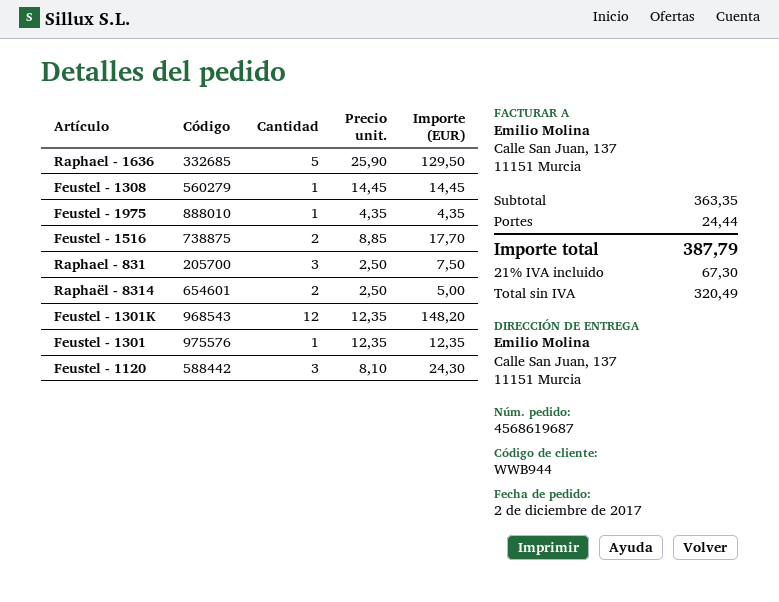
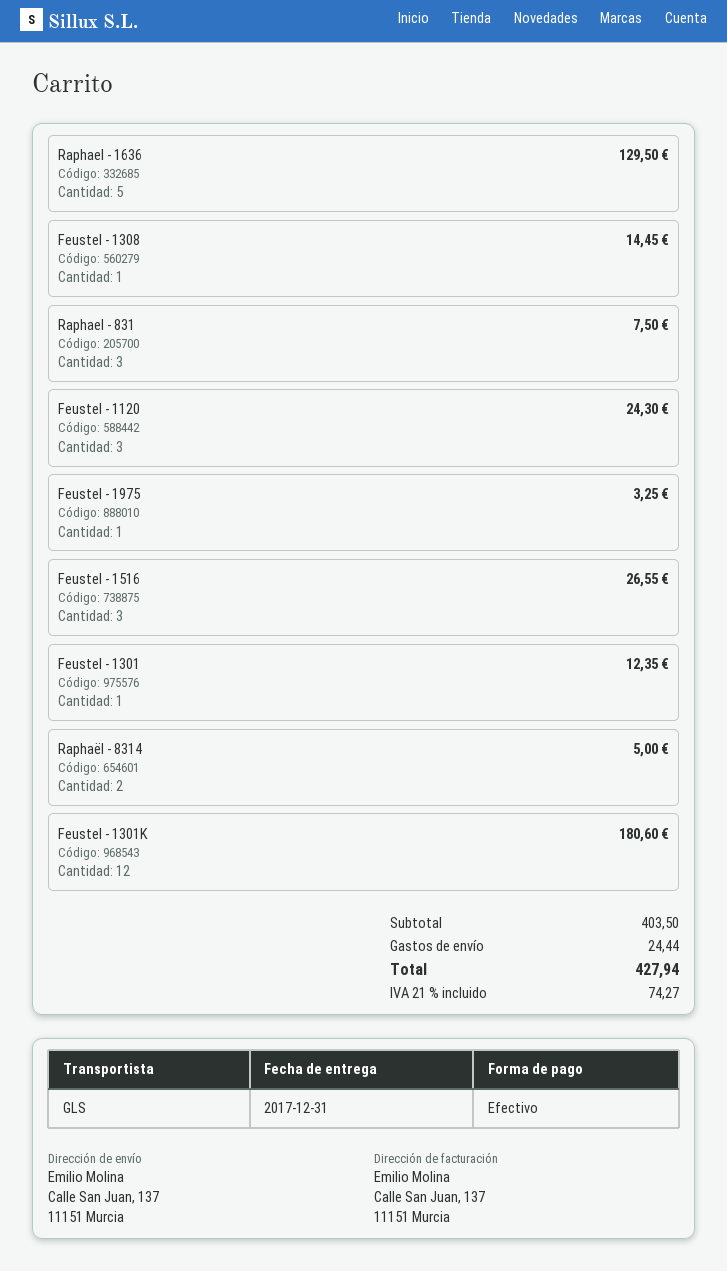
Feustel - 1975: 1 for 4.35 -> 1 for 3.25
Feustel - 1516: 2 for 17.70 -> 3 for 26.55
Feustel - 1301K: 12 for 148.20 -> 12 for 180.60
subtotal: 363.35 -> 403.50
tax: 21% = 67.30 -> 21% = 74.27
total: 387.79 -> 427.94

